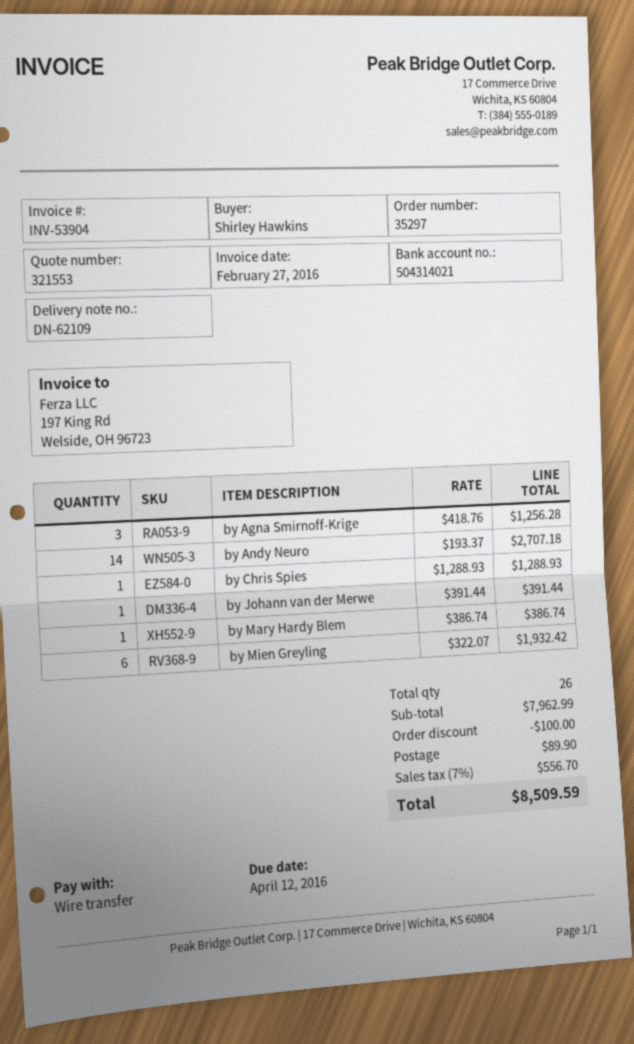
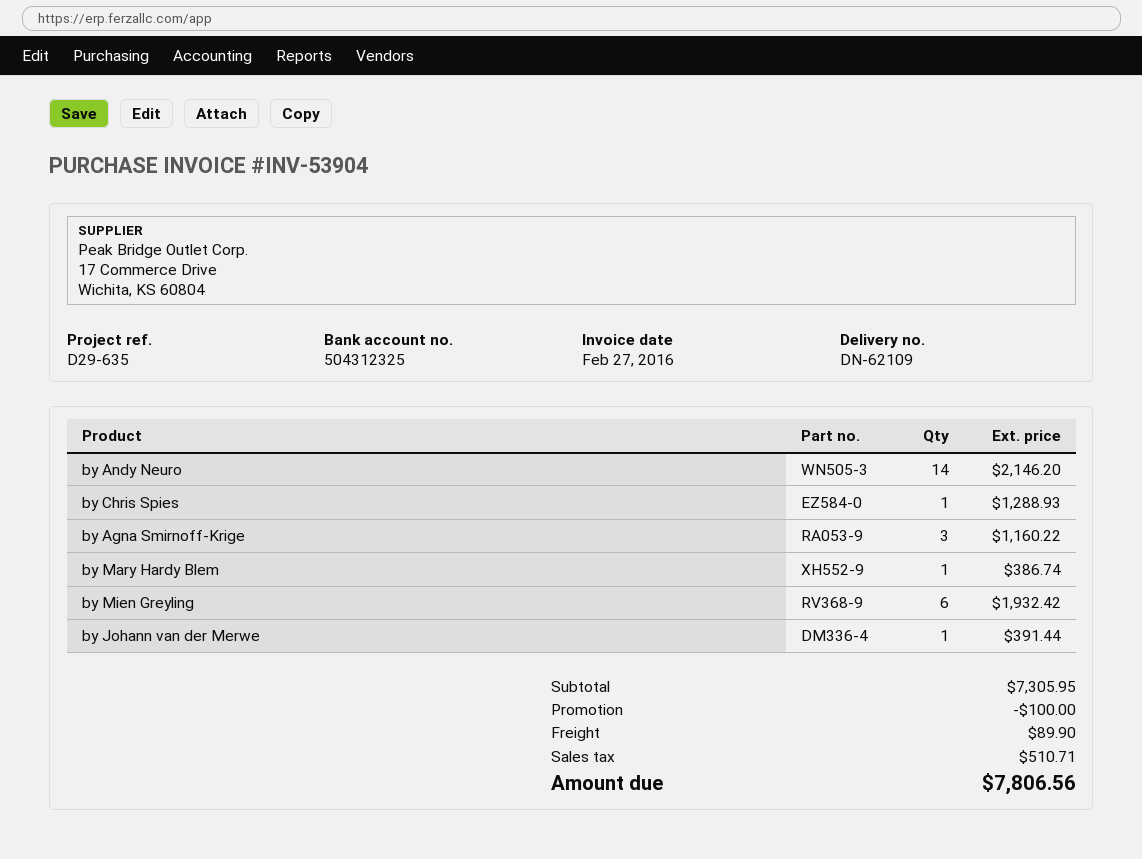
bank account: 504314021 -> 504312325
by Agna Smirnoff-Krige: 3 for 1256.28 -> 3 for 1160.22
by Andy Neuro: 14 for 2707.18 -> 14 for 2146.20
subtotal: 7962.99 -> 7305.95
tax: 556.70 -> 510.71
total: 8509.59 -> 7806.56

